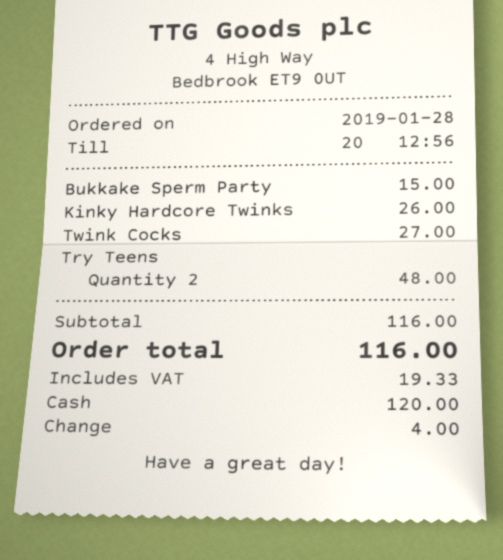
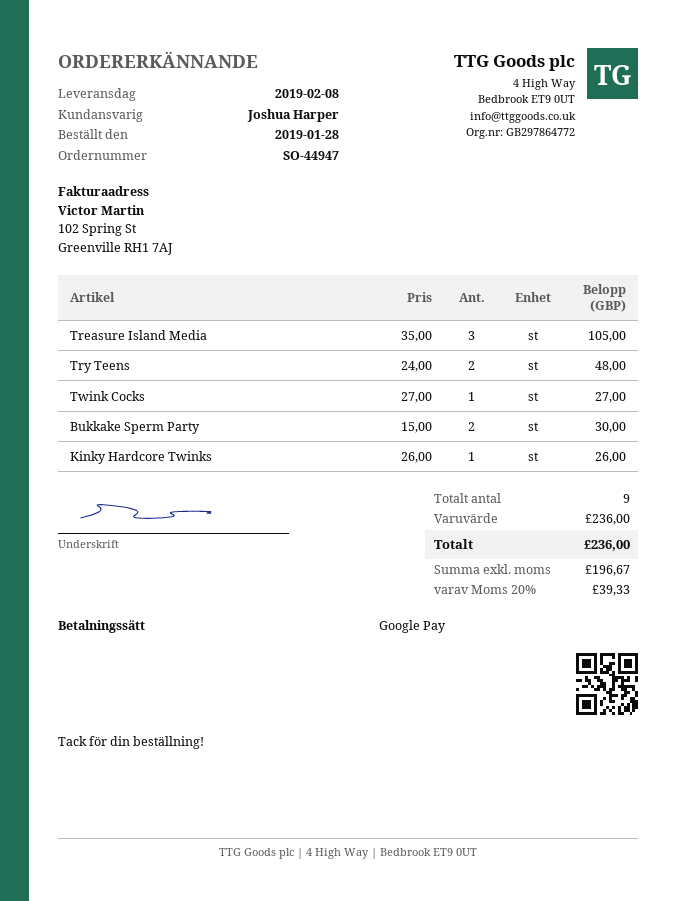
payment method: cash -> Google Pay
Bukkake Sperm Party: 1 for 15.00 -> 2 for 30.00
Treasure Island Media: none -> 3 for 105.00
subtotal: 116.00 -> 236.00
tax: 19.33 -> 39.33
total: 116.00 -> 236.00

